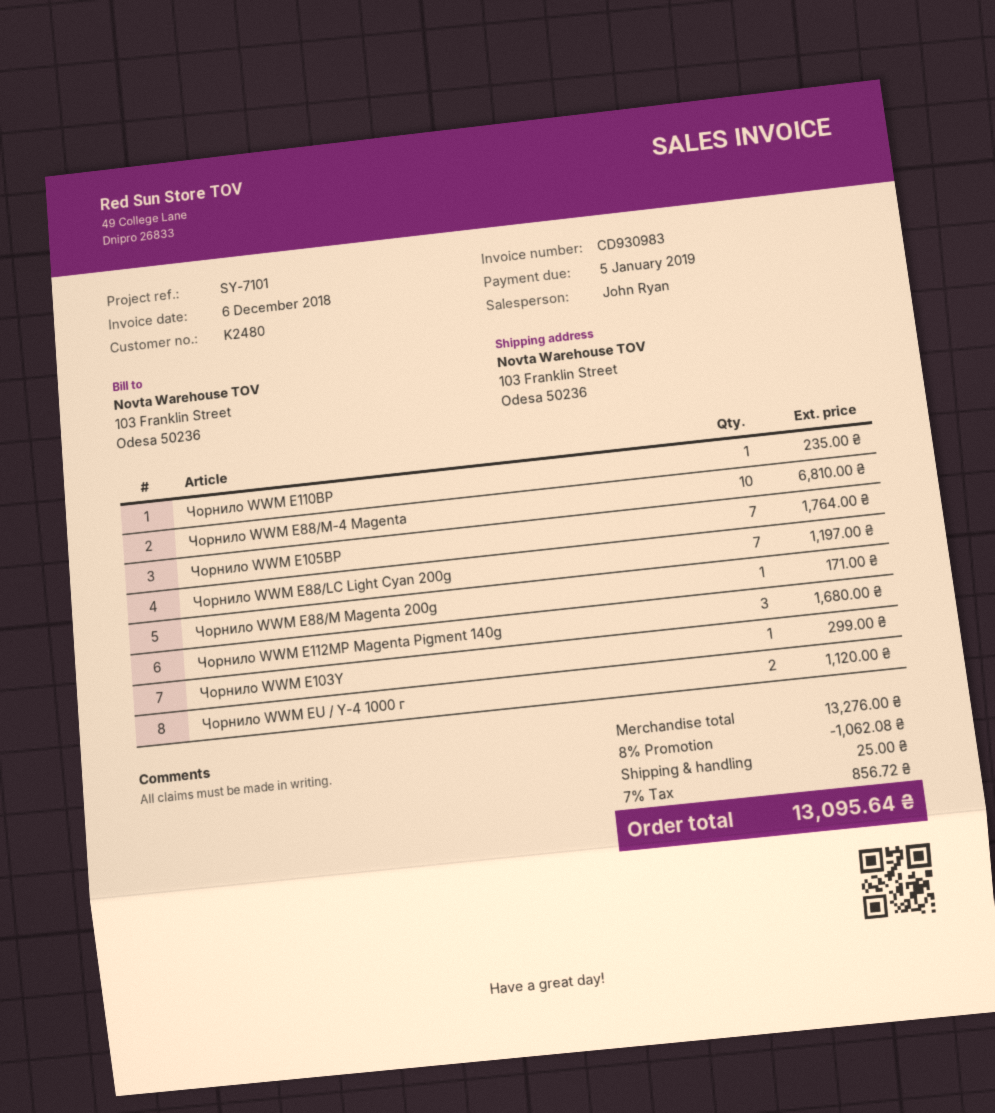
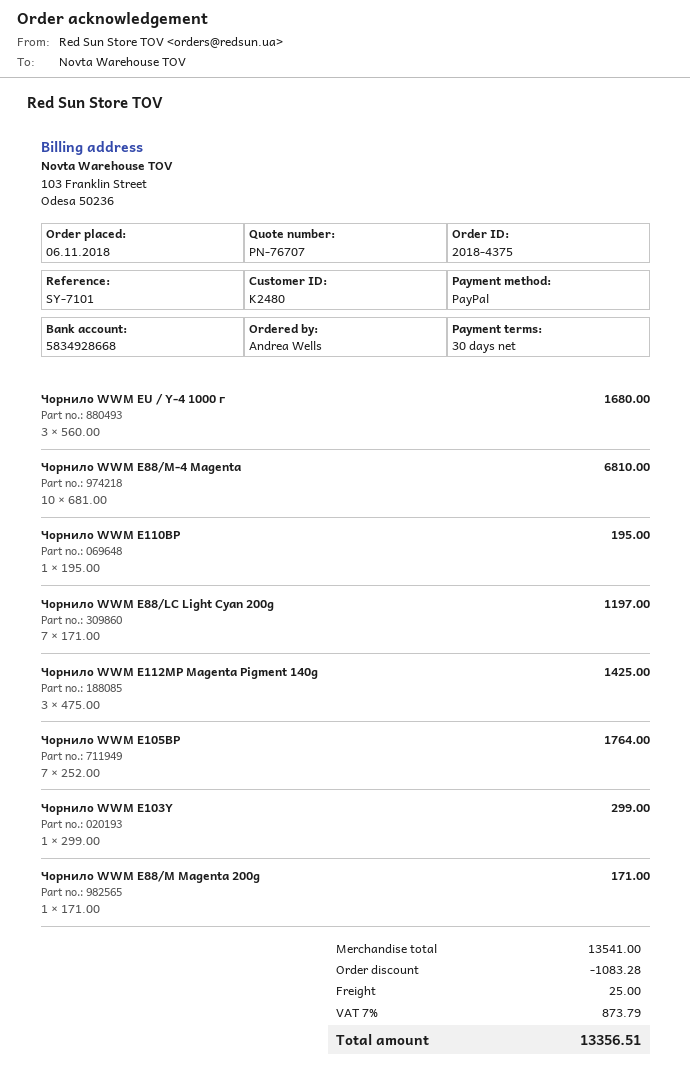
Чорнило WWM E110BP: 1 for 235.00 -> 1 for 195.00
Чорнило WWM E112MP Magenta Pigment 140g: 3 for 1680.00 -> 3 for 1425.00
Чорнило WWM EU / Y-4 1000 г: 2 for 1120.00 -> 3 for 1680.00
subtotal: 13276.00 -> 13541.00
discount: 1062.08 -> 1083.28
tax: 7% = 856.72 -> 7% = 873.79
total: 13095.64 -> 13356.51

